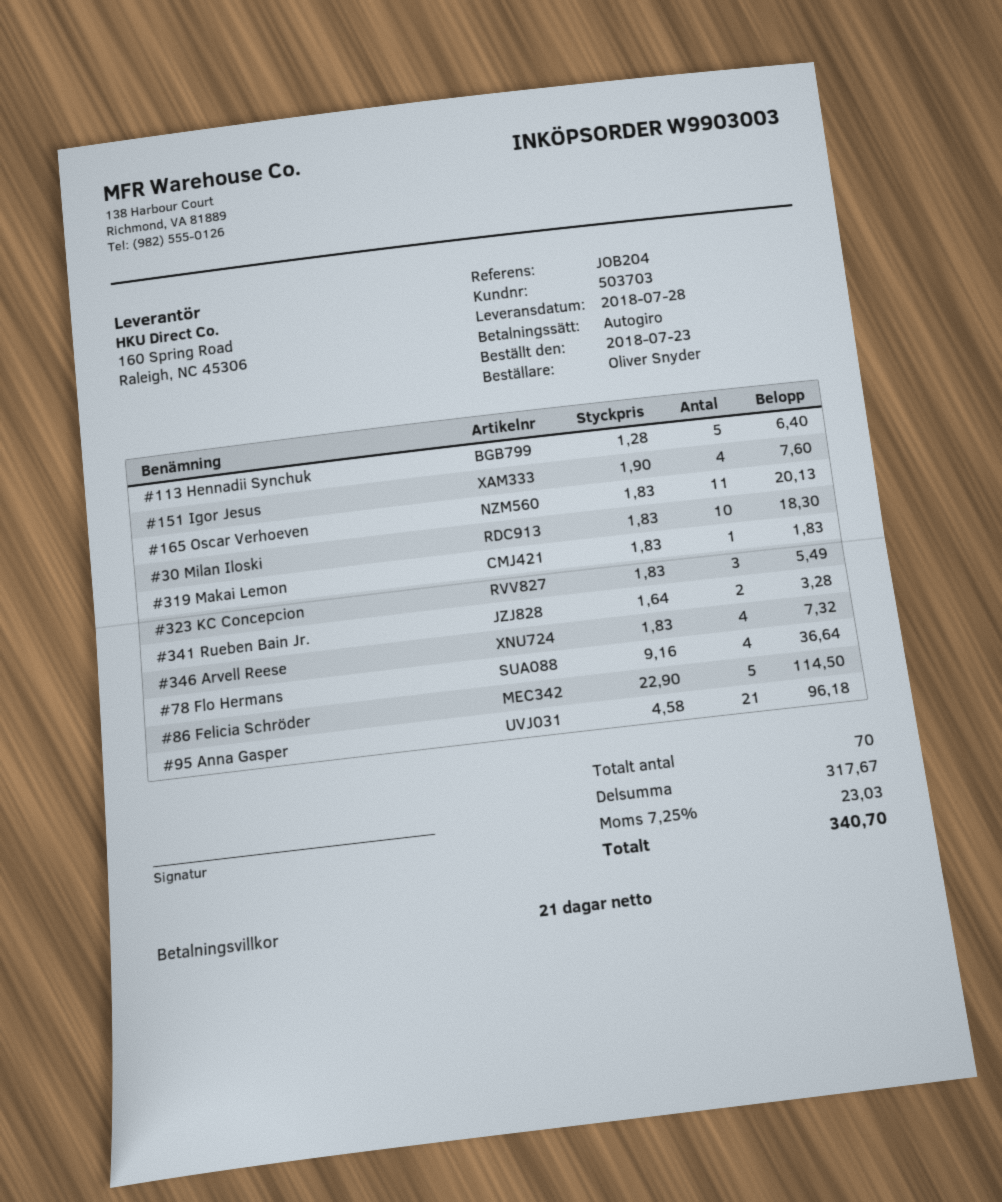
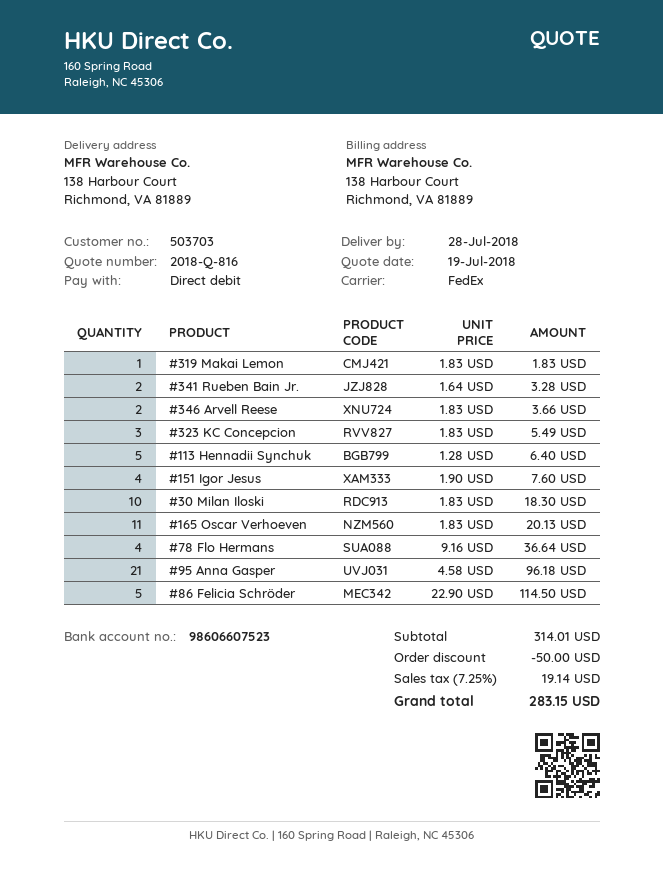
#346 Arvell Reese: 4 x 1.83 = 7.32 -> 2 x 1.83 = 3.66
subtotal: 317.67 -> 314.01
discount: none -> 50.00
tax: 7.25% = 23.03 -> 7.25% = 19.14
total: 340.70 -> 283.15

